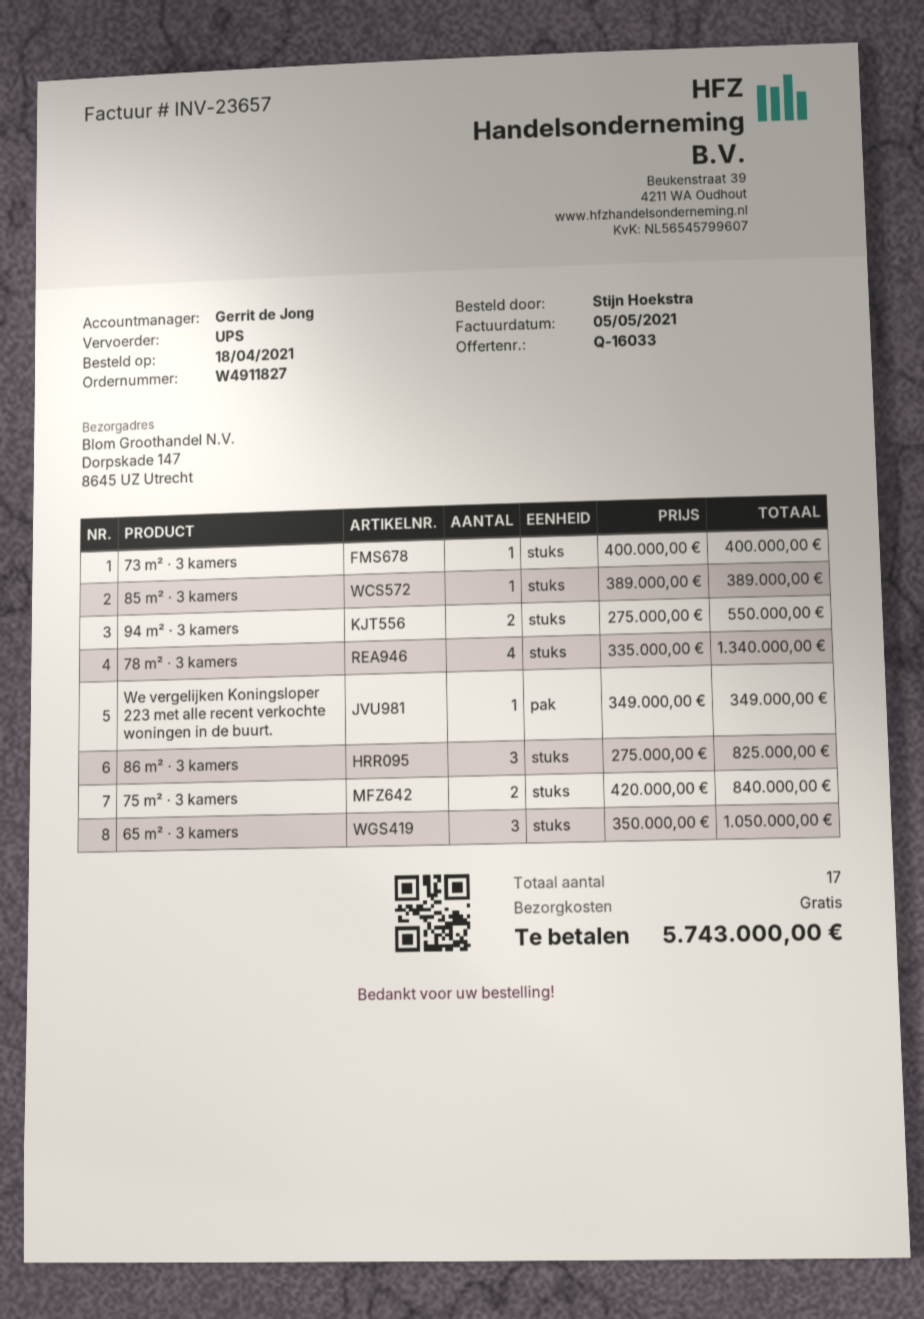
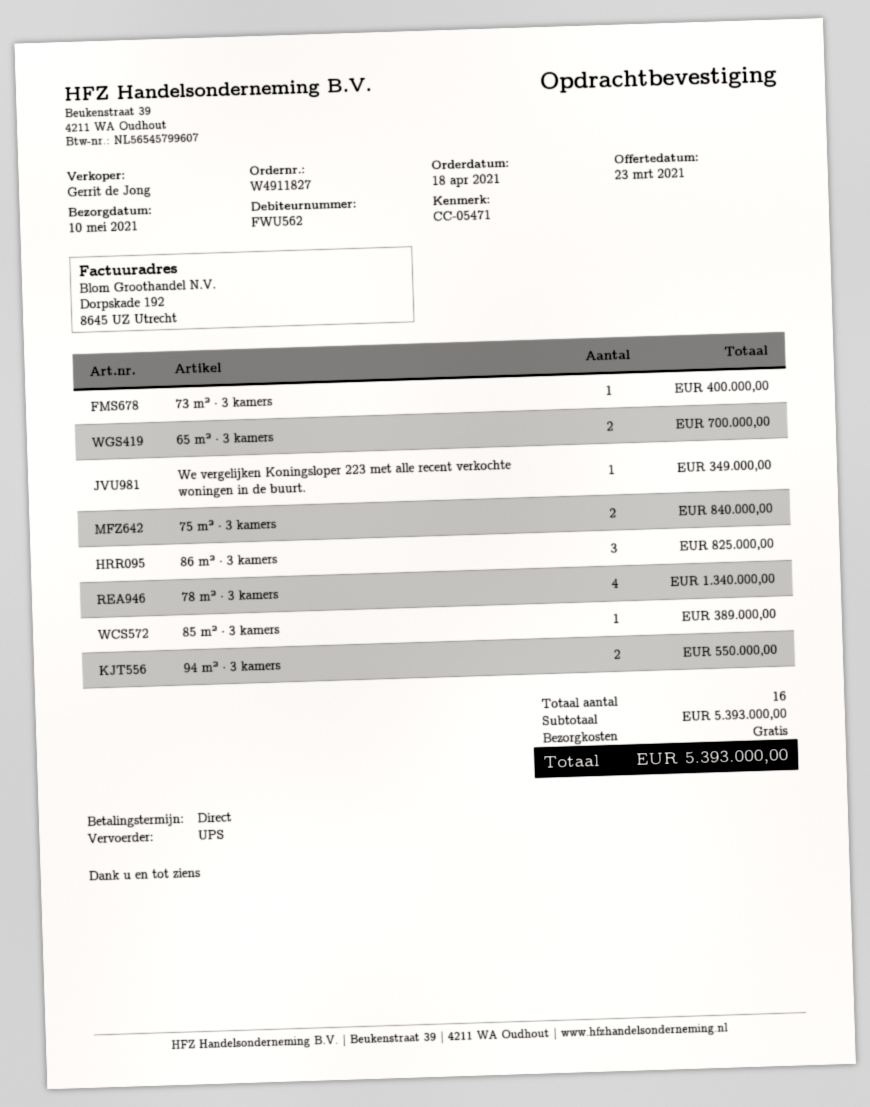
65 m² · 3 kamers: 3 for 1050000.00 -> 2 for 700000.00
total quantity: 17 -> 16
total: 5743000.00 -> 5393000.00

